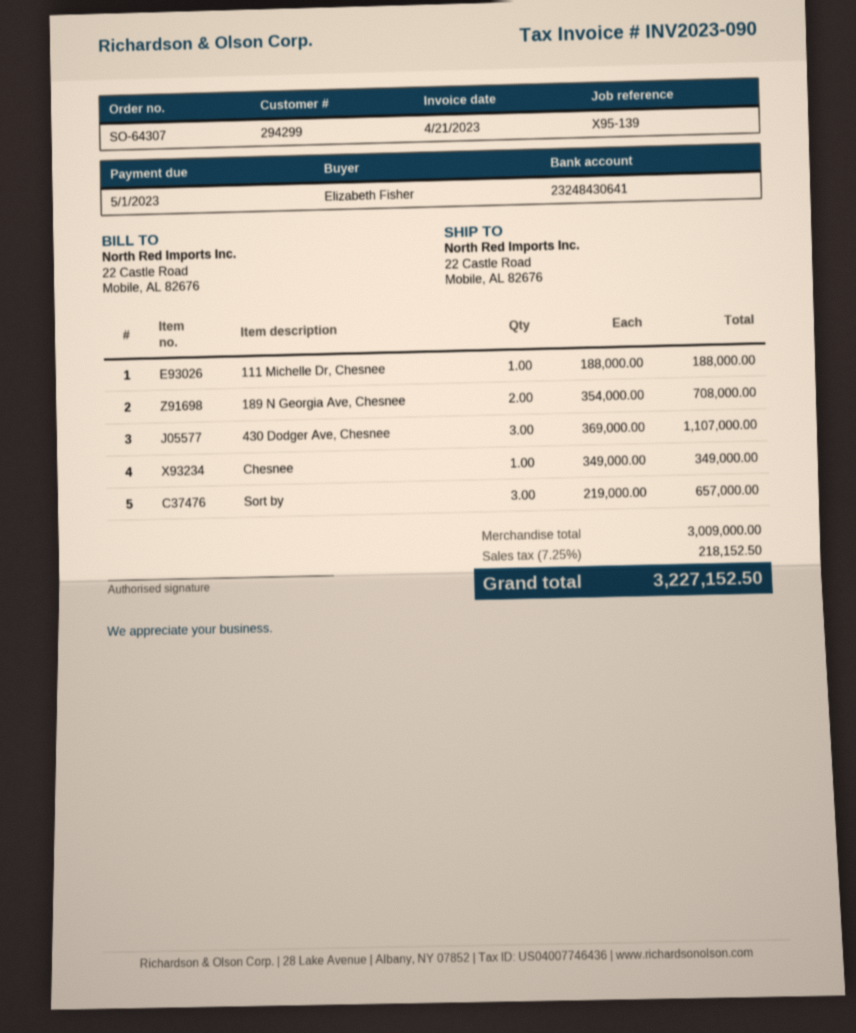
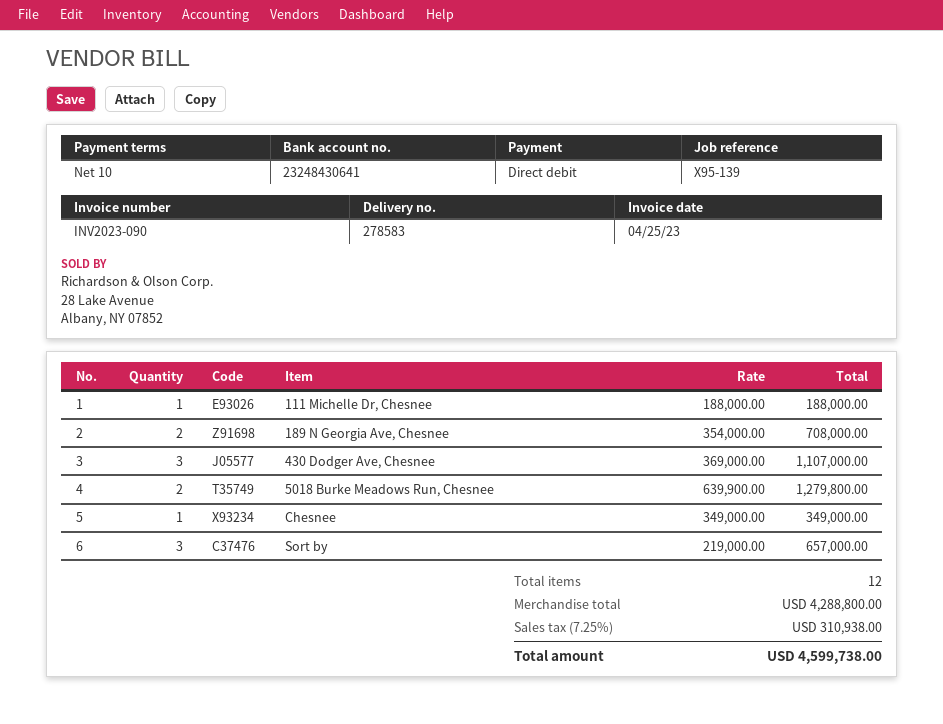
invoice date: 2023-04-21 -> 2023-04-25
5018 Burke Meadows Run, Chesnee: none -> 2 x 639900.00 = 1279800.00
subtotal: 3009000.00 -> 4288800.00
tax: 7.25% = 218152.50 -> 7.25% = 310938.00
total: 3227152.50 -> 4599738.00

